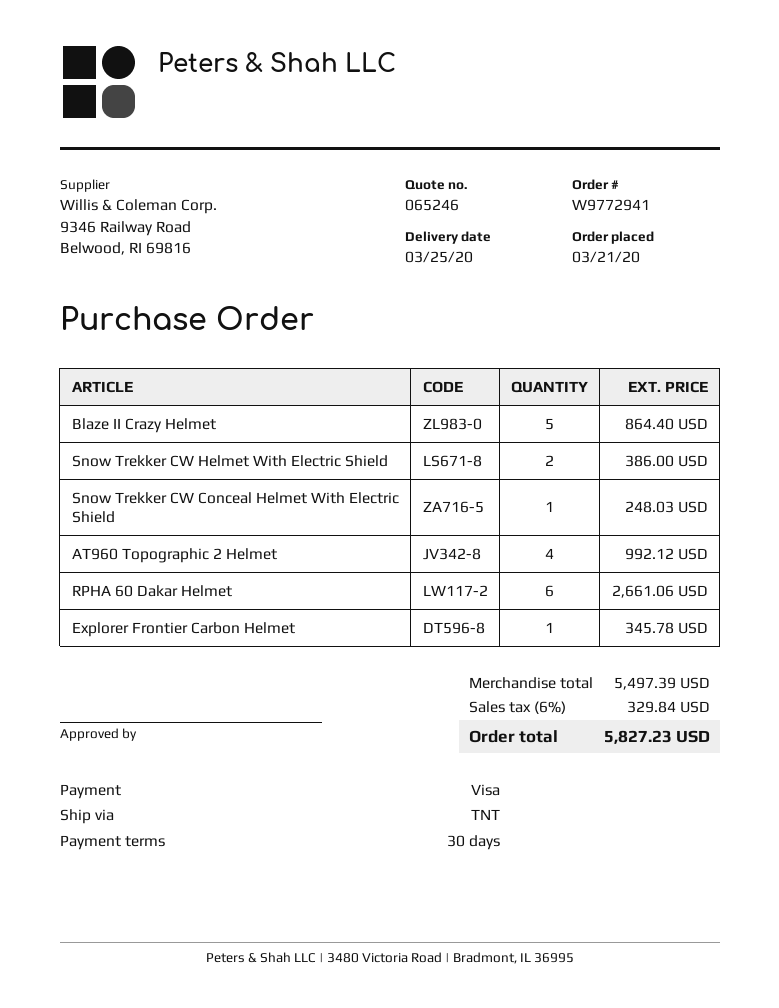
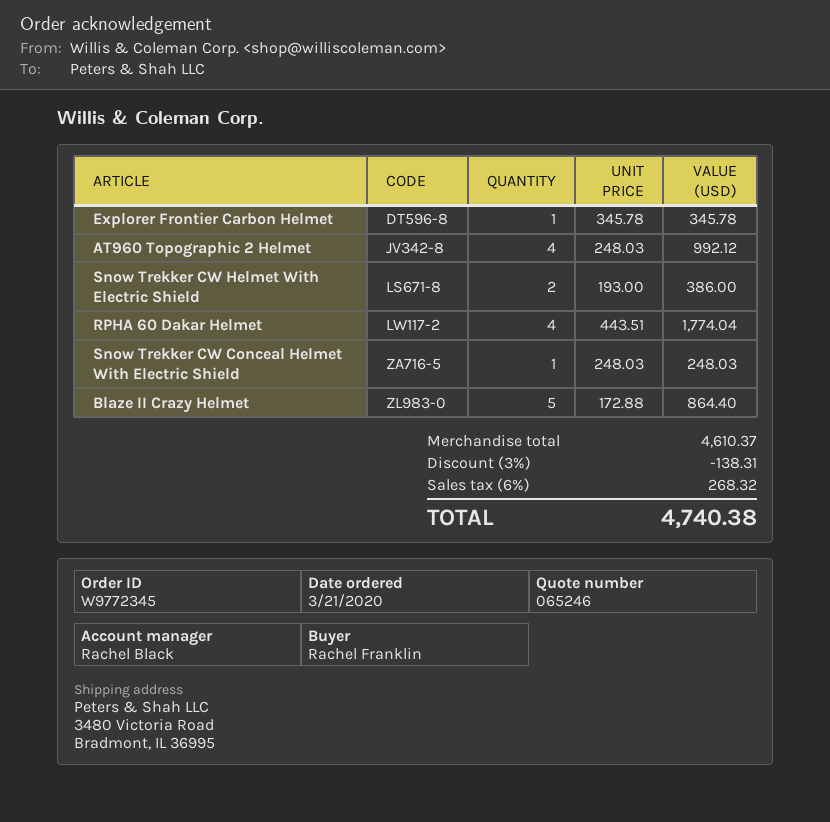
order number: W9772941 -> W9772345
RPHA 60 Dakar Helmet: 6 for 2661.06 -> 4 for 1774.04
subtotal: 5497.39 -> 4610.37
discount: none -> 3% = 138.31
tax: 6% = 329.84 -> 6% = 268.32
total: 5827.23 -> 4740.38

